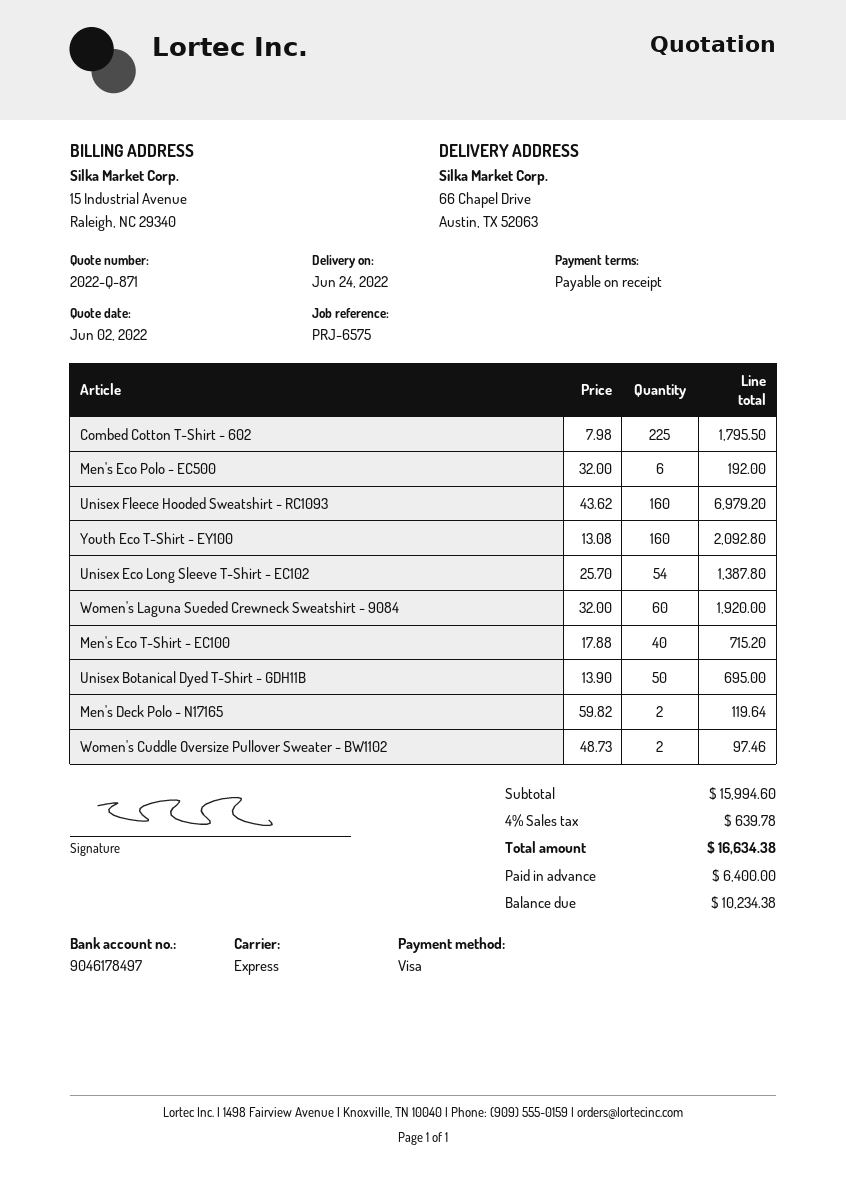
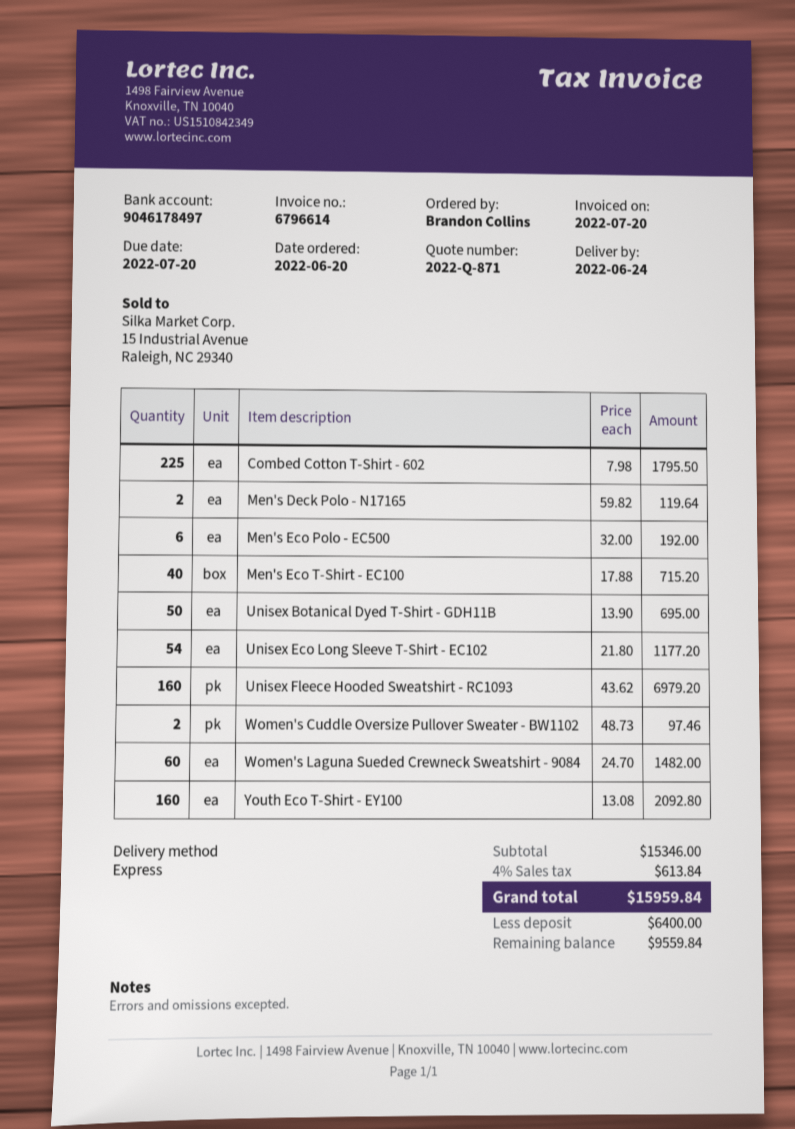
Unisex Eco Long Sleeve T-Shirt - EC102: 54 x 25.70 = 1387.80 -> 54 x 21.80 = 1177.20
Women's Laguna Sueded Crewneck Sweatshirt - 9084: 60 x 32.00 = 1920.00 -> 60 x 24.70 = 1482.00
subtotal: 15994.60 -> 15346.00
tax: 4% = 639.78 -> 4% = 613.84
total: 16634.38 -> 15959.84
balance: 10234.38 -> 9559.84

